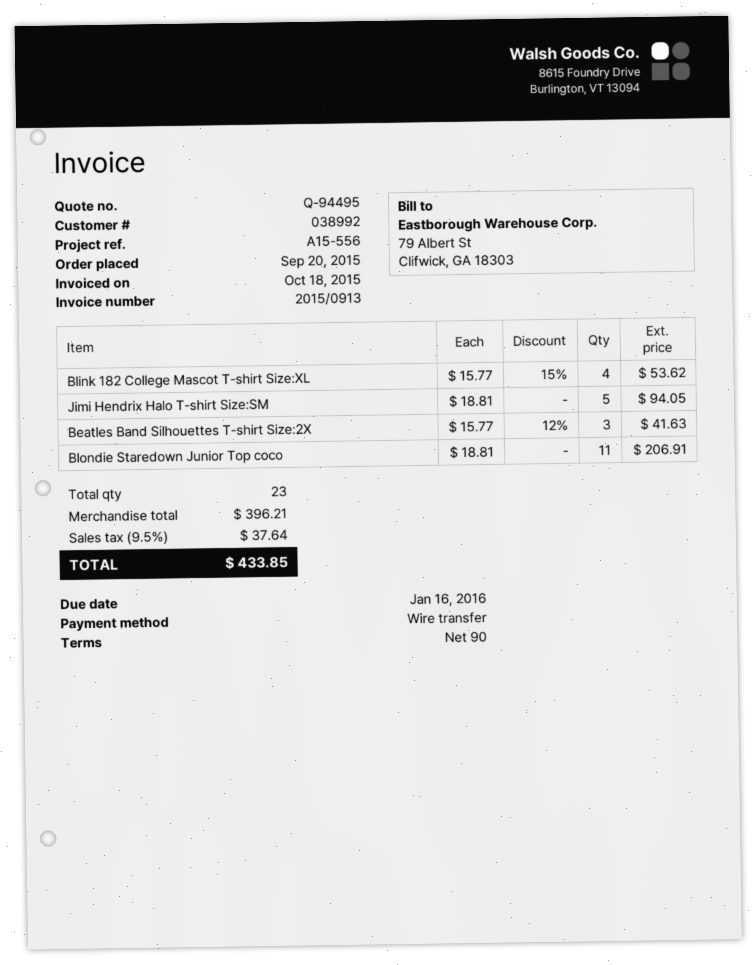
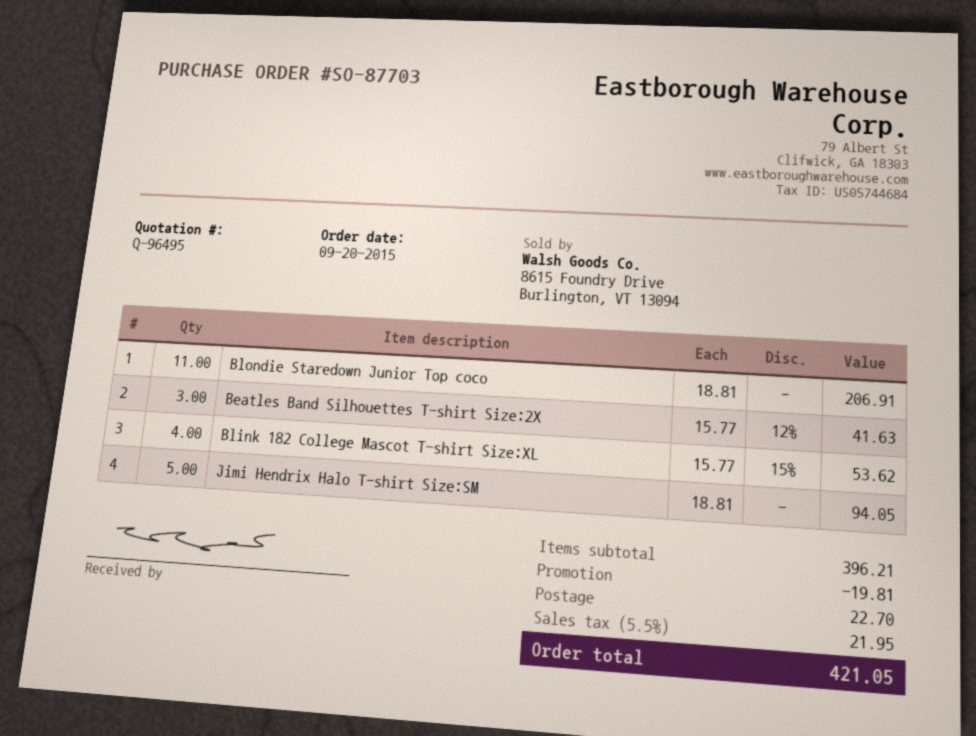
quote number: Q-94495 -> Q-96495
discount: none -> 19.81
shipping: none -> 22.70
tax: 9.5% = 37.64 -> 5.5% = 21.95
total: 433.85 -> 421.05

